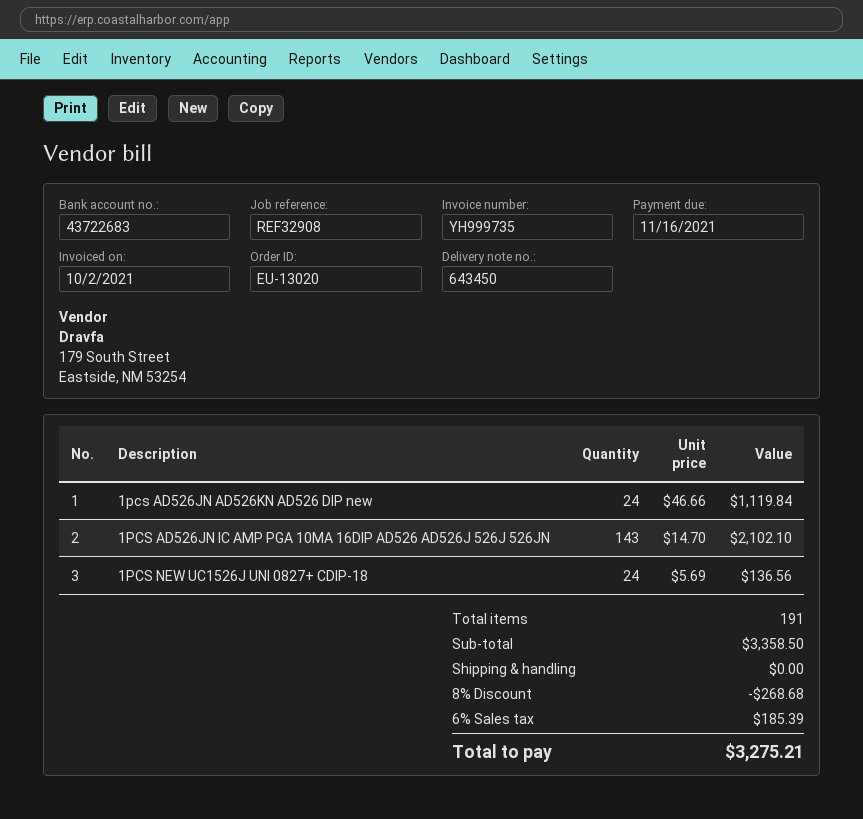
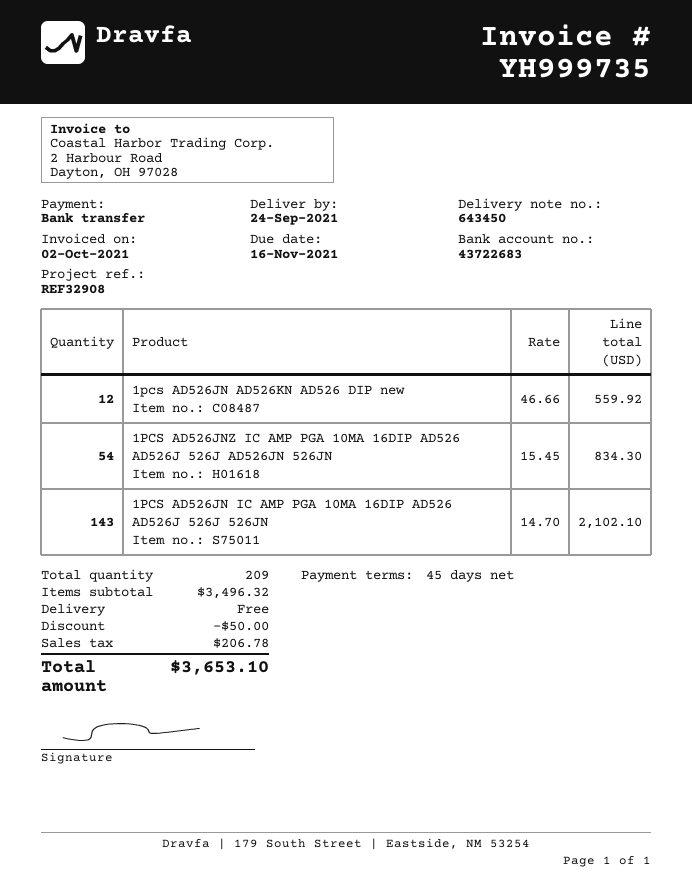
1pcs AD526JN AD526KN AD526 DIP new: 24 x 46.66 = 1119.84 -> 12 x 46.66 = 559.92
1PCS NEW UC1526J UNI 0827+ CDIP-18: 24 x 5.69 = 136.56 -> none
1PCS AD526JNZ IC AMP PGA 10MA 16DIP AD526 AD526J 526J AD526JN 526JN: none -> 54 x 15.45 = 834.30
total quantity: 191 -> 209
subtotal: 3358.50 -> 3496.32
discount: 268.68 -> 50.00
tax: 185.39 -> 206.78
total: 3275.21 -> 3653.10

